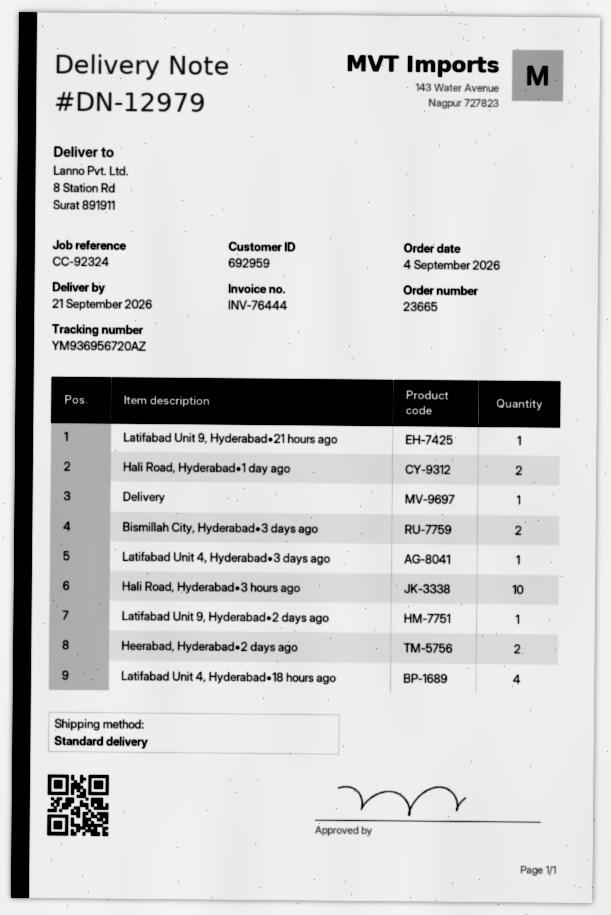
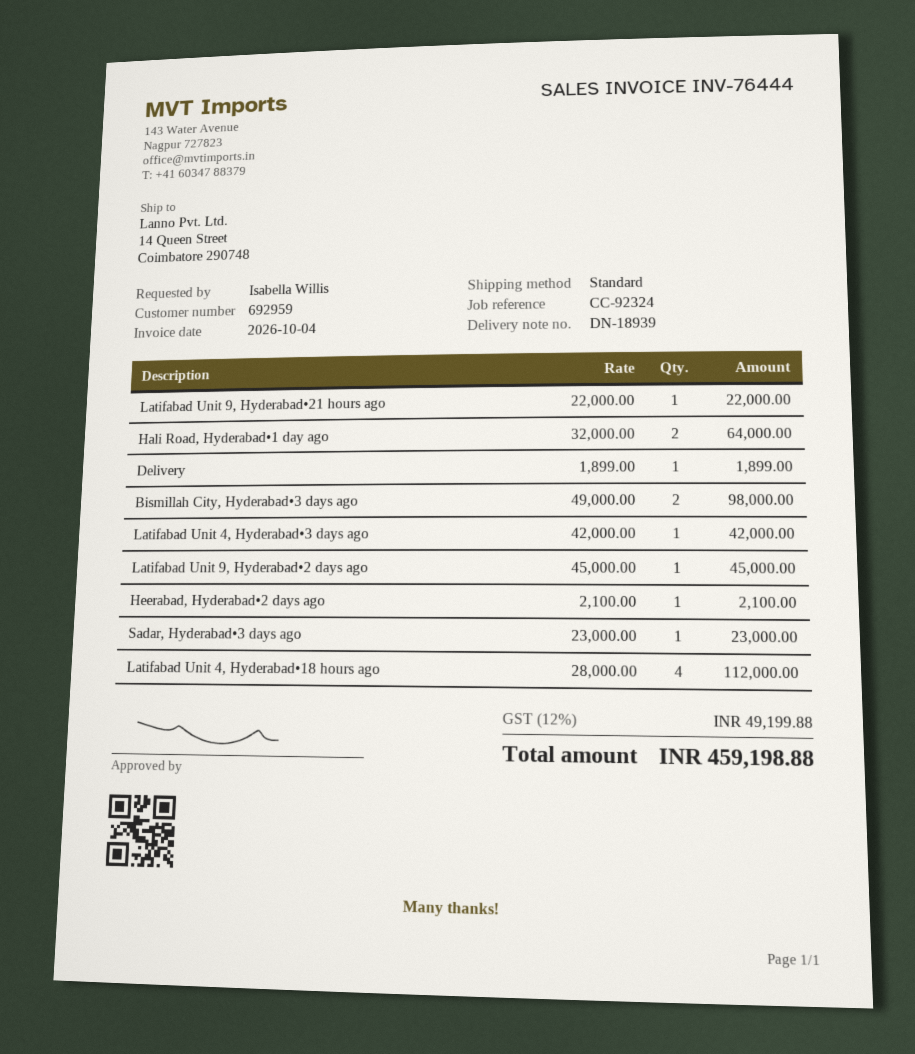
delivery note number: DN-12979 -> DN-18939
ship to: 8 Station Rd, Surat 891911 -> 14 Queen Street, Coimbatore 290748
Hali Road, Hyderabad•3 hours ago: 10 -> none
Heerabad, Hyderabad•2 days ago: 2 -> 1
Sadar, Hyderabad•3 days ago: none -> 1

